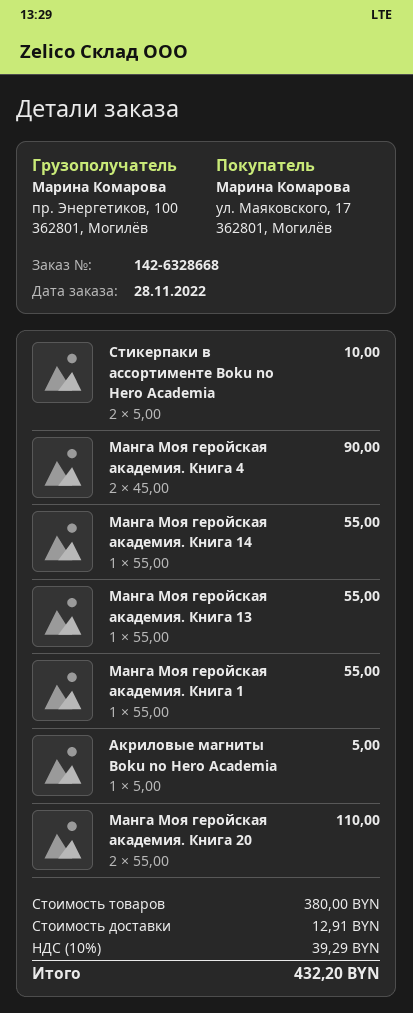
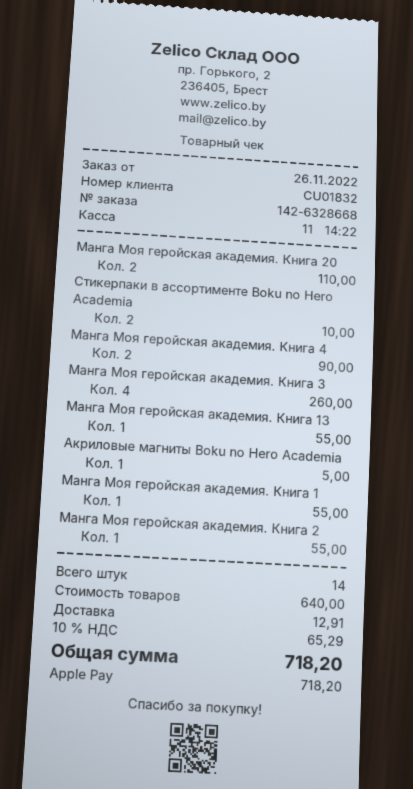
order date: 2022-11-28 -> 2022-11-26
Манга Моя геройская академия. Книга 14: 1 for 55.00 -> none
Манга Моя геройская академия. Книга 3: none -> 4 for 260.00
Манга Моя геройская академия. Книга 2: none -> 1 for 55.00
subtotal: 380.00 -> 640.00
tax: 10% = 39.29 -> 10% = 65.29
total: 432.20 -> 718.20

